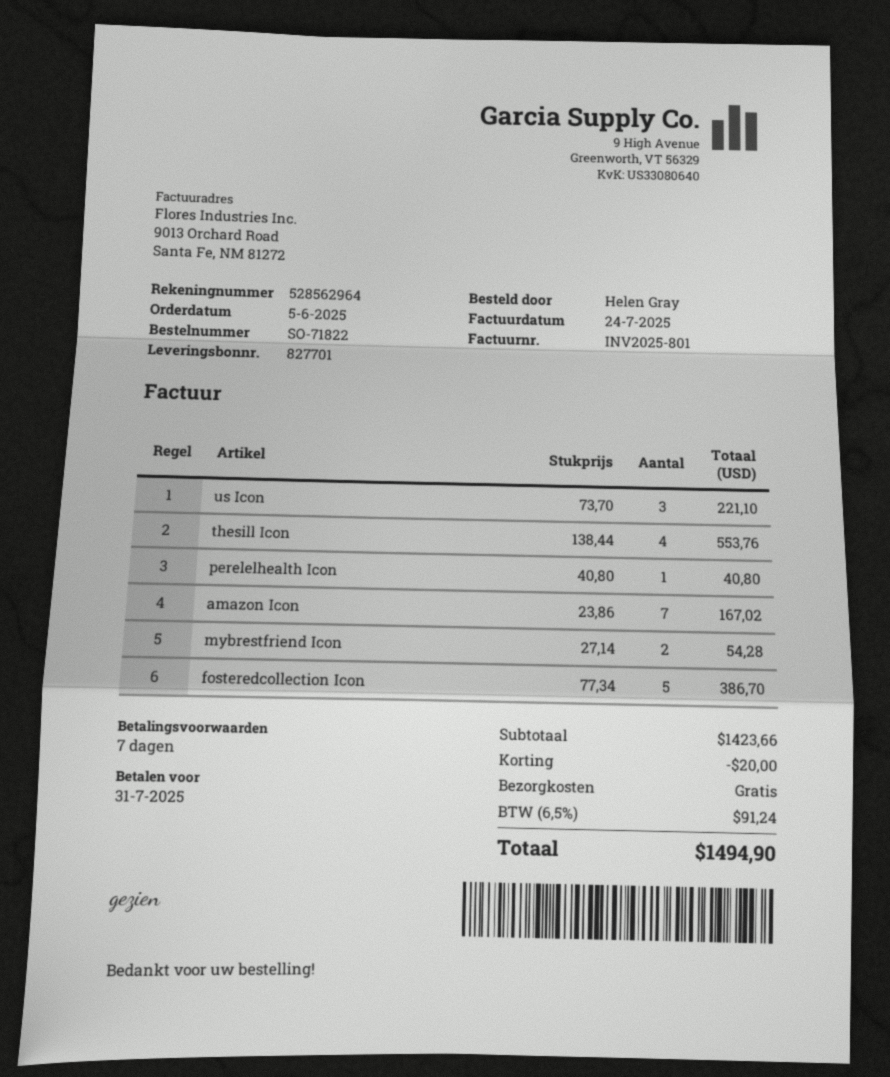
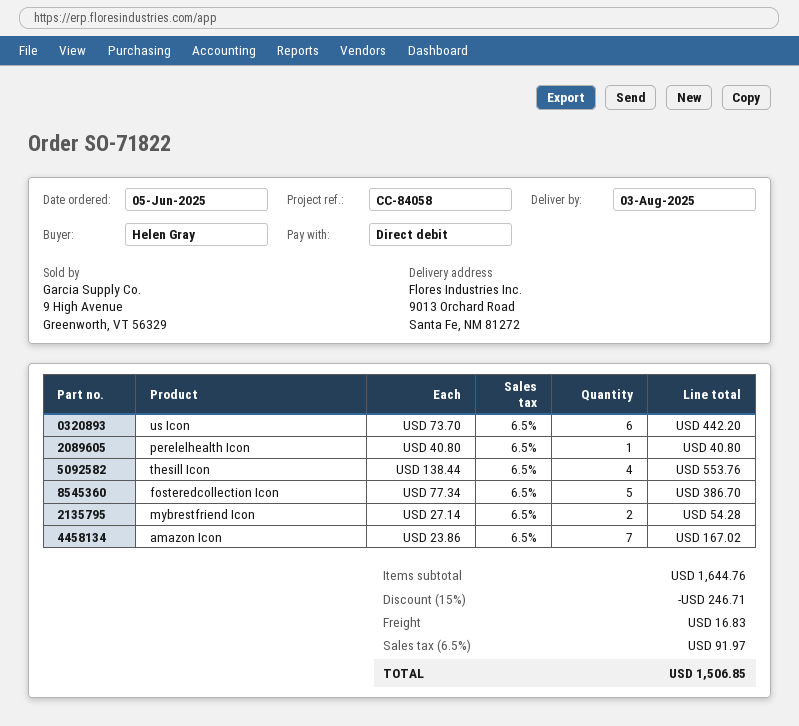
us Icon: 3 x 73.70 = 221.10 -> 6 x 73.70 = 442.20
subtotal: 1423.66 -> 1644.76
discount: 20.00 -> 246.71
shipping: 0.00 -> 16.83
tax: 6.5% = 91.24 -> 6.5% = 91.97
total: 1494.90 -> 1506.85

